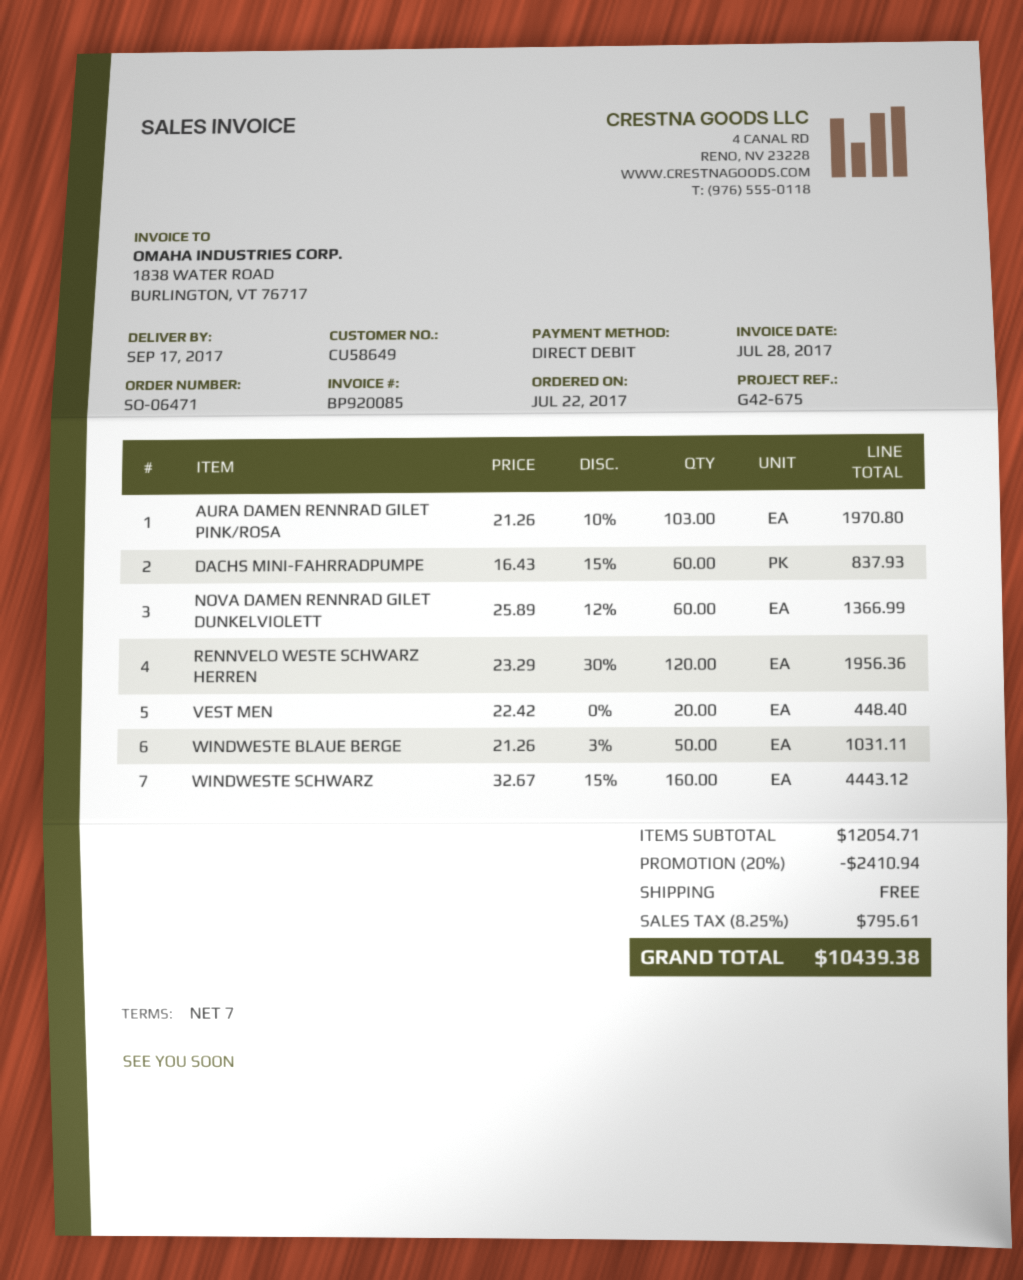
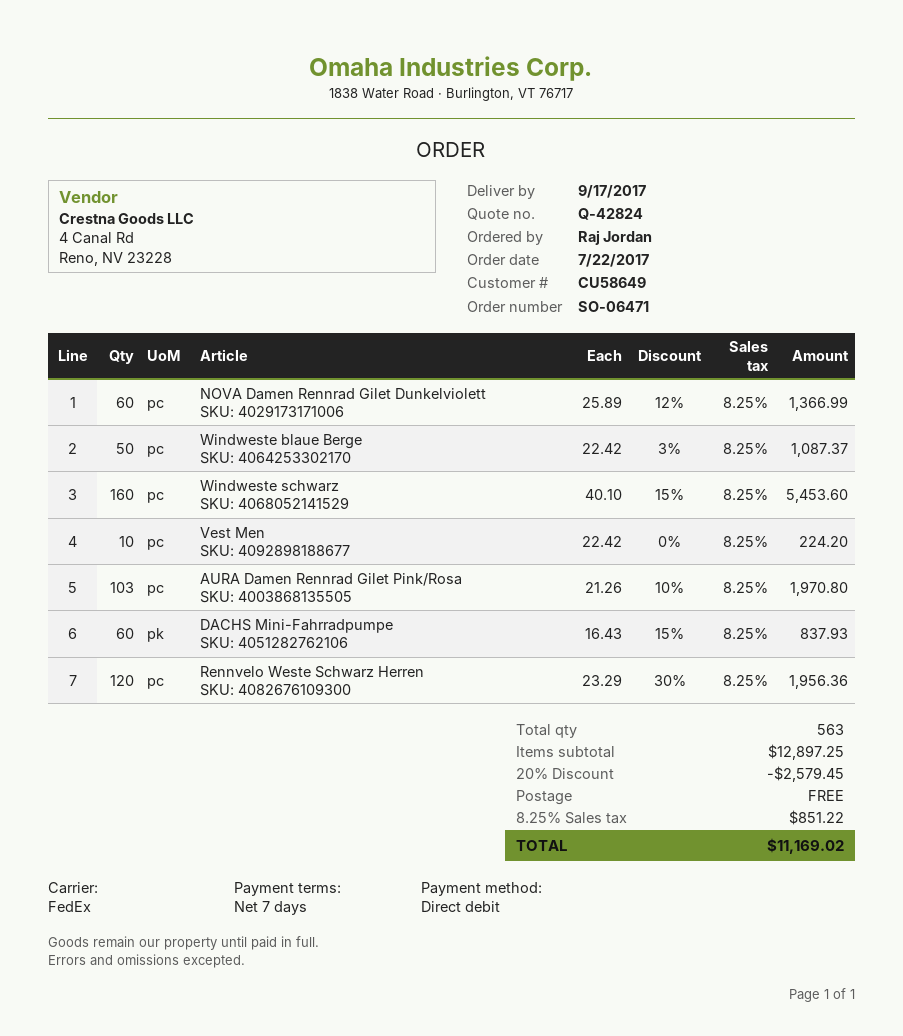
VEST MEN: 20 x 22.42 = 448.40 -> 10 x 22.42 = 224.20
WINDWESTE BLAUE BERGE: 50 x 21.26 - 3% = 1031.11 -> 50 x 22.42 - 3% = 1087.37
WINDWESTE SCHWARZ: 160 x 32.67 - 15% = 4443.12 -> 160 x 40.10 - 15% = 5453.60
subtotal: 12054.71 -> 12897.25
discount: 20% = 2410.94 -> 20% = 2579.45
tax: 8.25% = 795.61 -> 8.25% = 851.22
total: 10439.38 -> 11169.02

